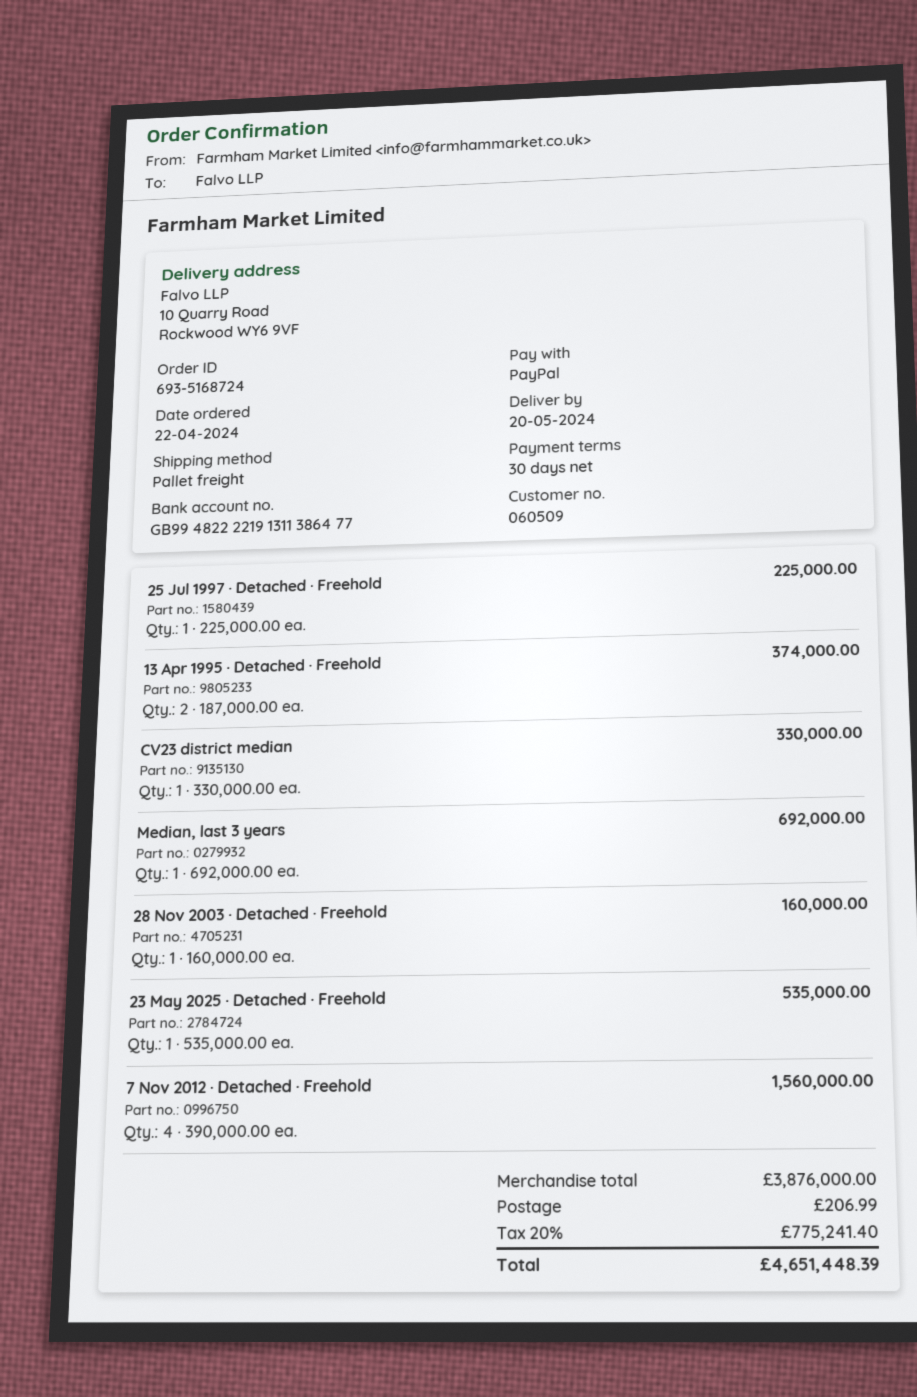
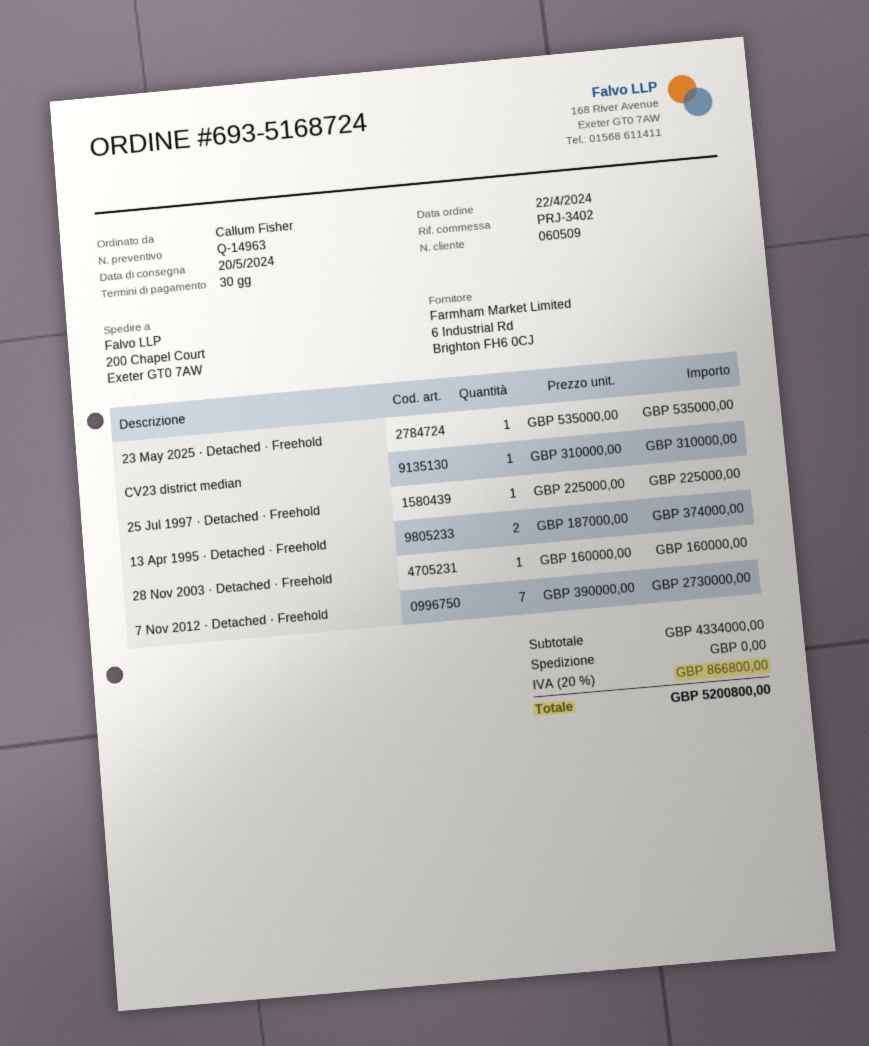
ship to: 10 Quarry Road, Rockwood WY6 9VF -> 200 Chapel Court, Exeter GT0 7AW
CV23 district median: 1 x 330000.00 = 330000.00 -> 1 x 310000.00 = 310000.00
Median, last 3 years: 1 x 692000.00 = 692000.00 -> none
7 Nov 2012 · Detached · Freehold: 4 x 390000.00 = 1560000.00 -> 7 x 390000.00 = 2730000.00
subtotal: 3876000.00 -> 4334000.00
shipping: 206.99 -> 0.00
tax: 20% = 775241.40 -> 20% = 866800.00
total: 4651448.39 -> 5200800.00

